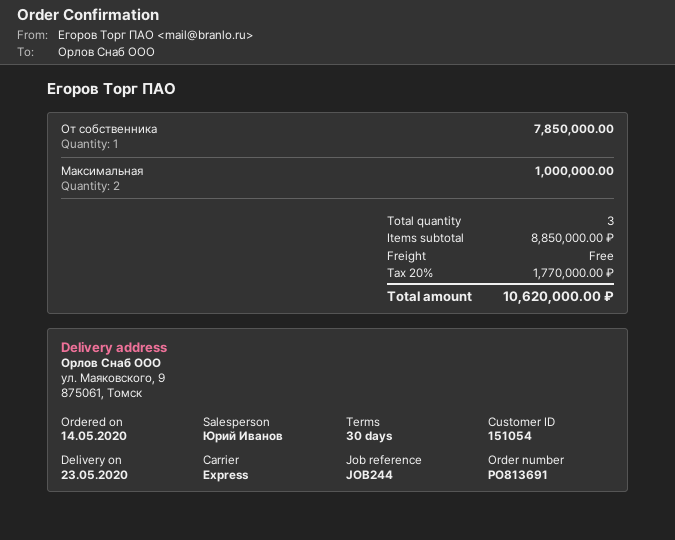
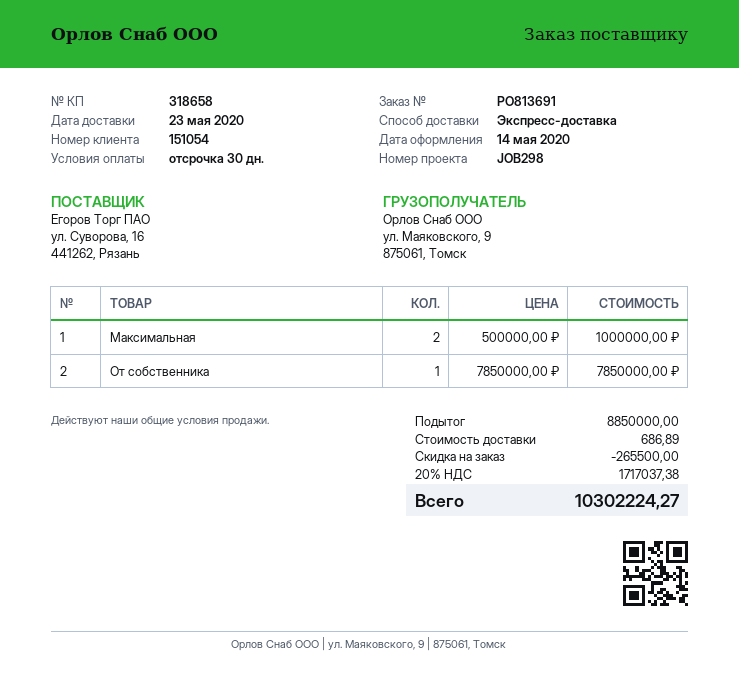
reference: JOB244 -> JOB298
discount: none -> 265500.00
shipping: 0.00 -> 686.89
tax: 20% = 1770000.00 -> 20% = 1717037.38
total: 10620000.00 -> 10302224.27

